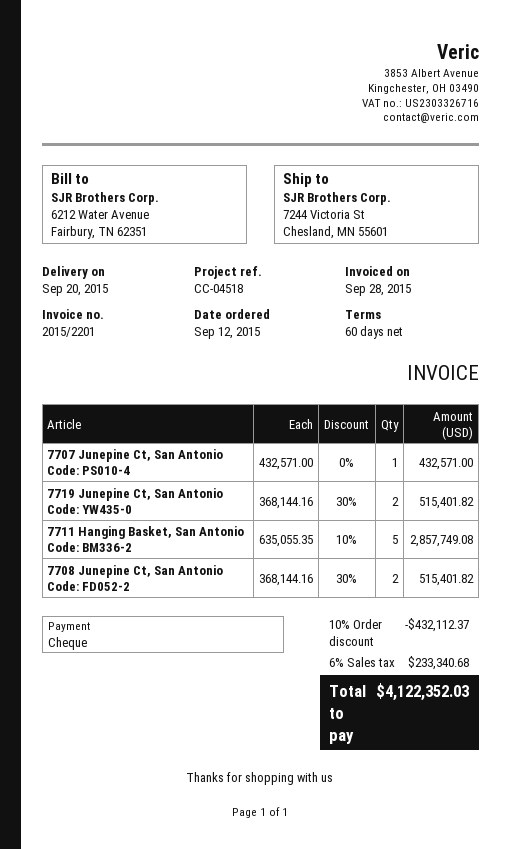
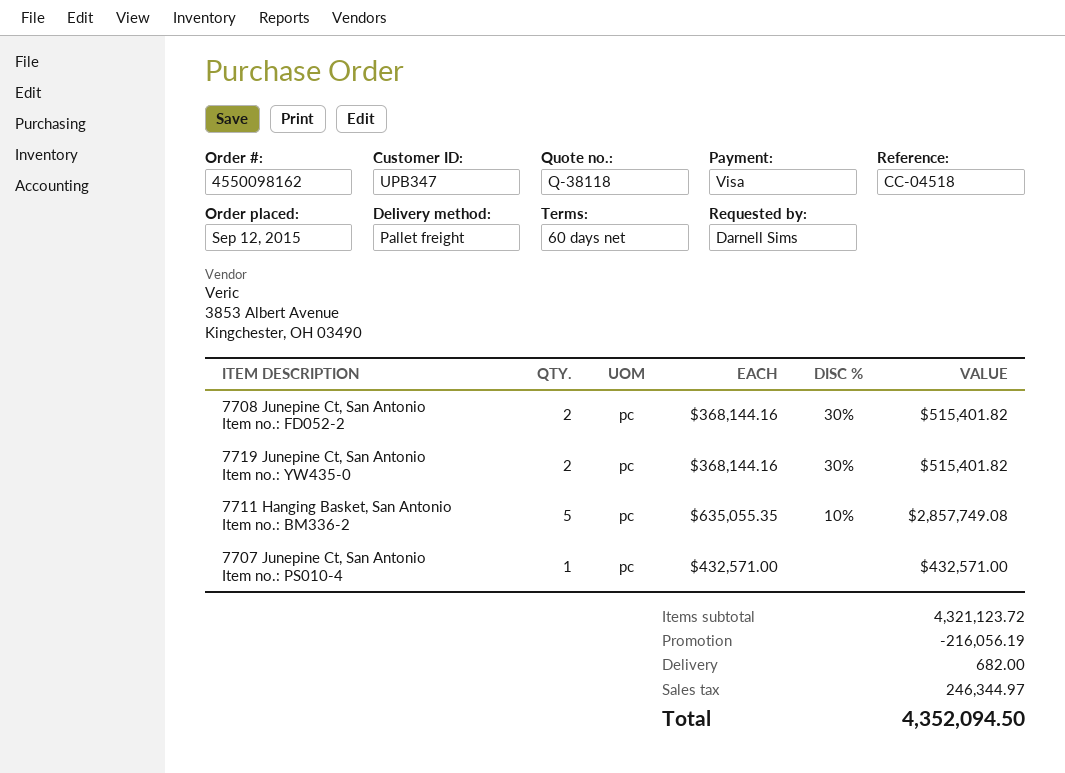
payment method: cheque -> Visa
discount: 432112.37 -> 216056.19
shipping: none -> 682.00
tax: 233340.68 -> 246344.97
total: 4122352.03 -> 4352094.50

